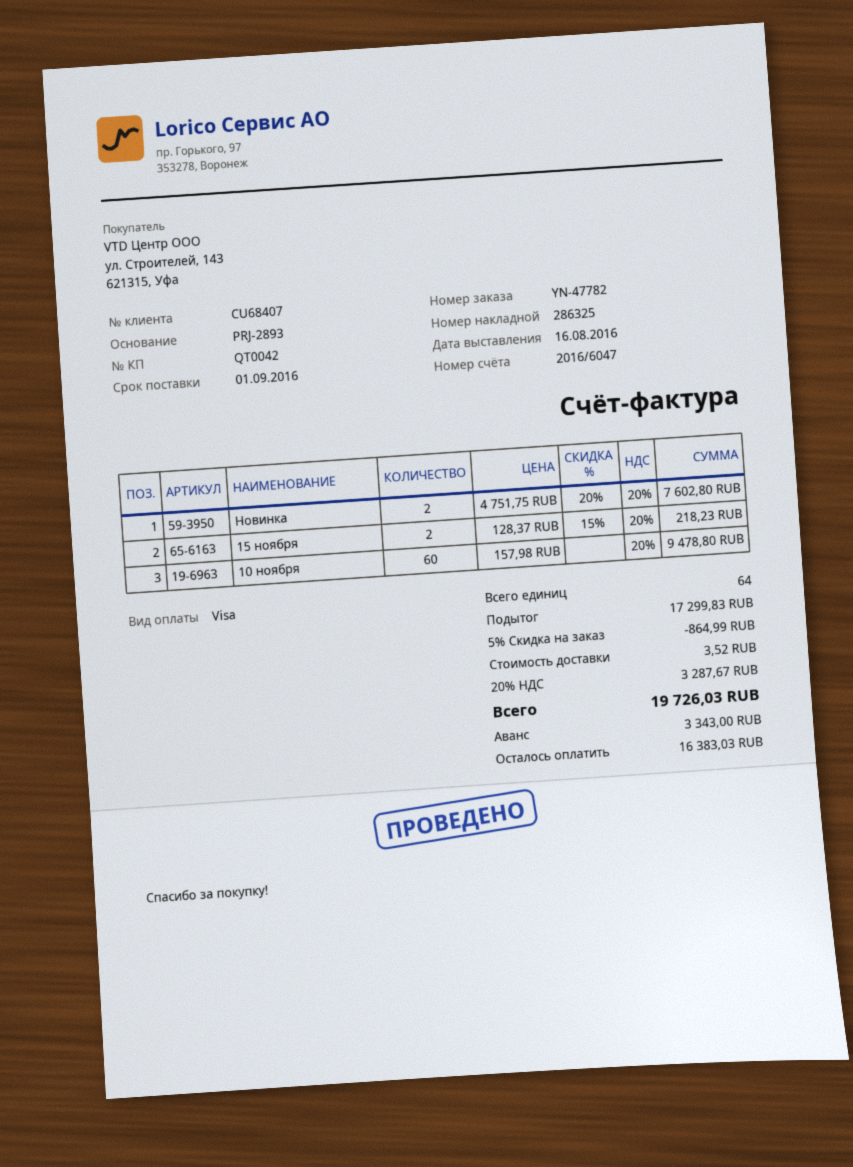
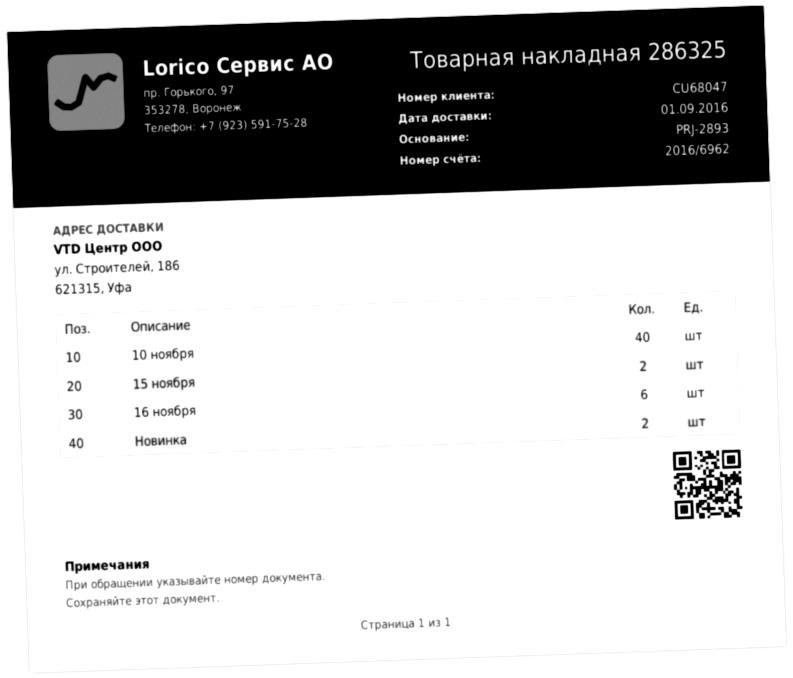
invoice number: 2016/6047 -> 2016/6962
customer number: CU68407 -> CU68047
10 ноября: 60 -> 40
16 ноября: none -> 6

